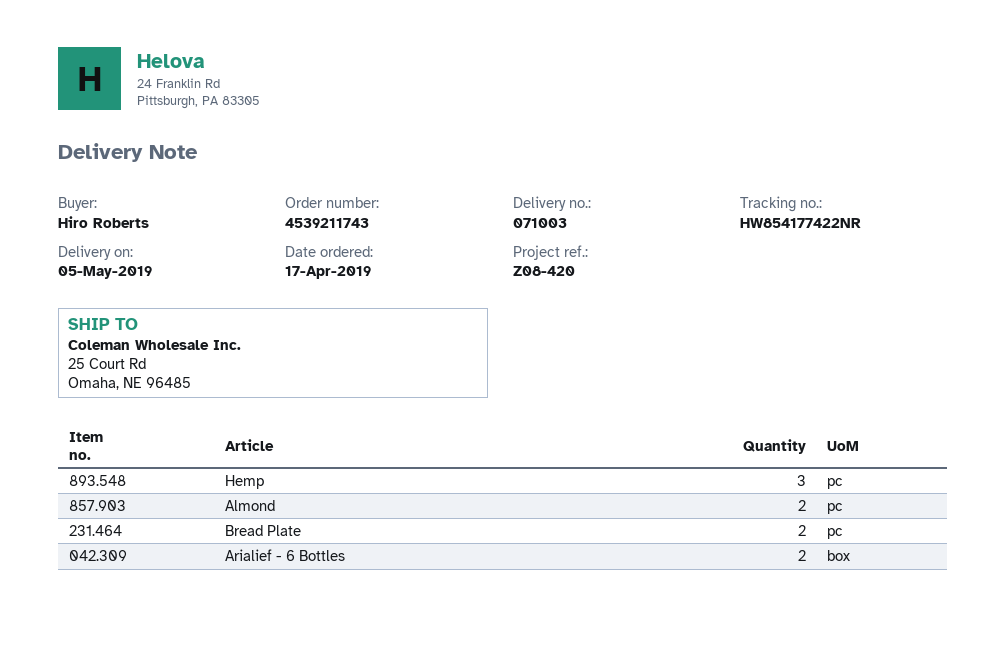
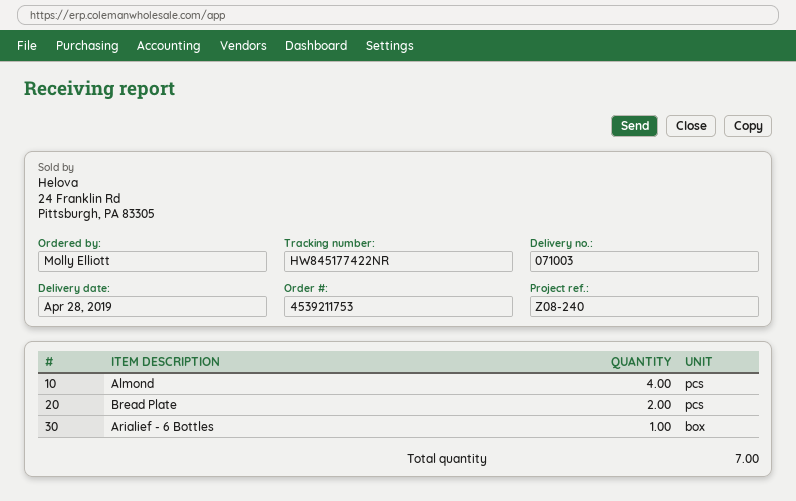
order number: 4539211743 -> 4539211753
delivery date: 2019-05-05 -> 2019-04-28
reference: Z08-420 -> Z08-240
ordered by: Hiro Roberts -> Molly Elliott
tracking number: HW854177422NR -> HW845177422NR
Hemp: 3 -> none
Almond: 2 -> 4
Arialief - 6 Bottles: 2 -> 1

